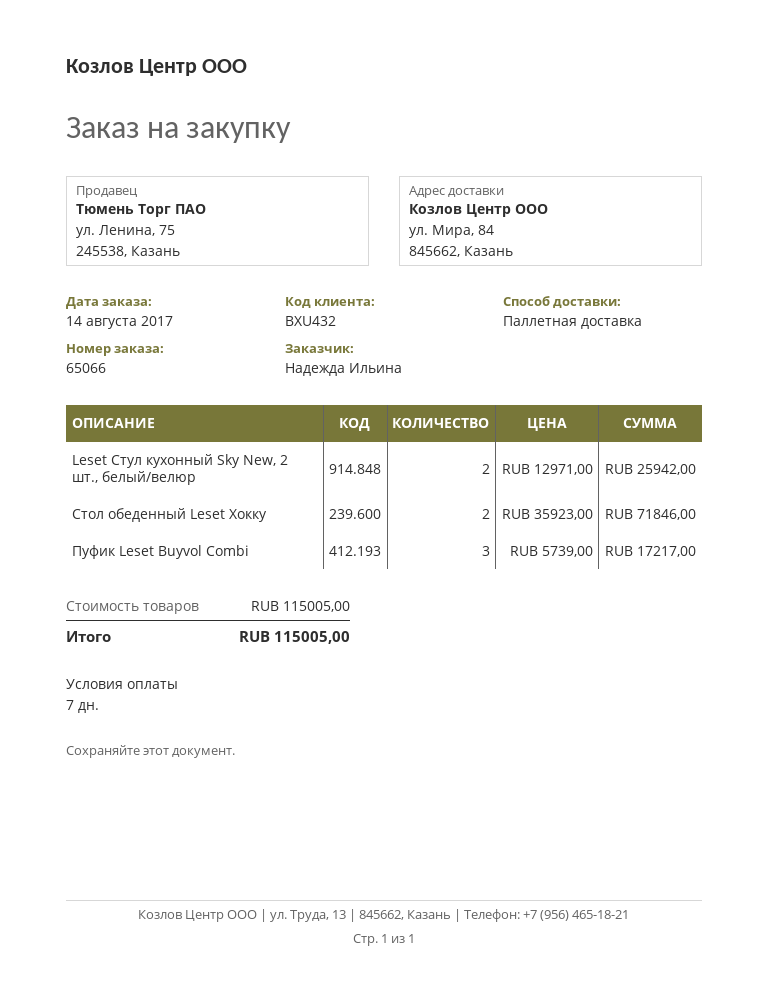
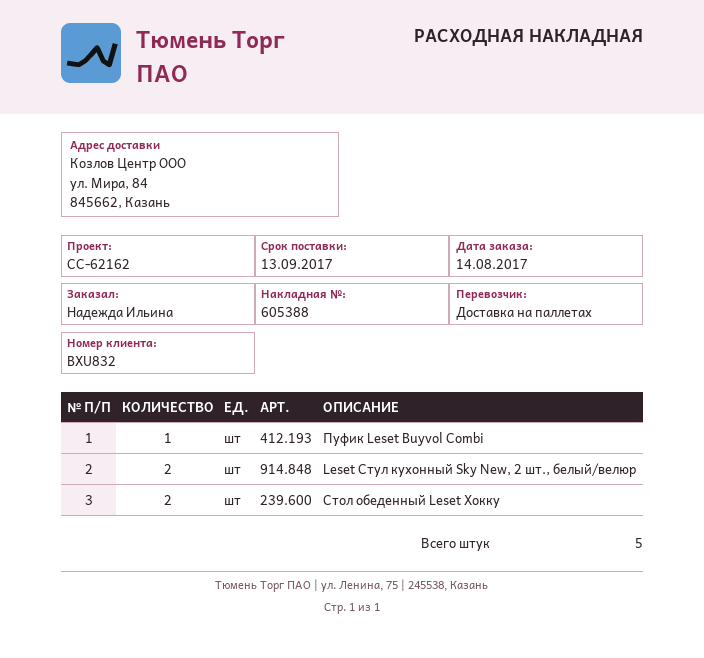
customer number: BXU432 -> BXU832
Пуфик Leset Buyvol Combi: 3 -> 1

